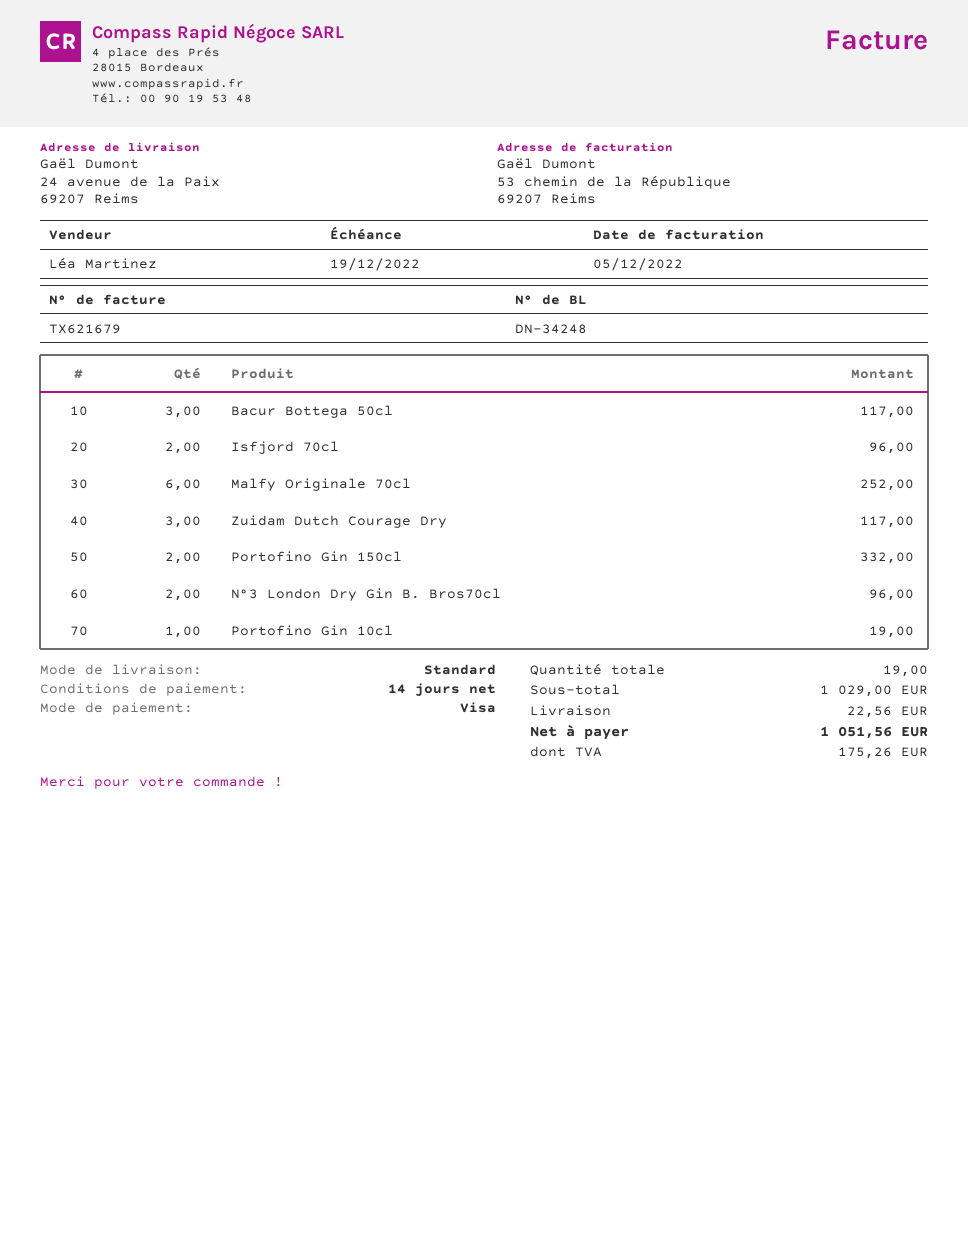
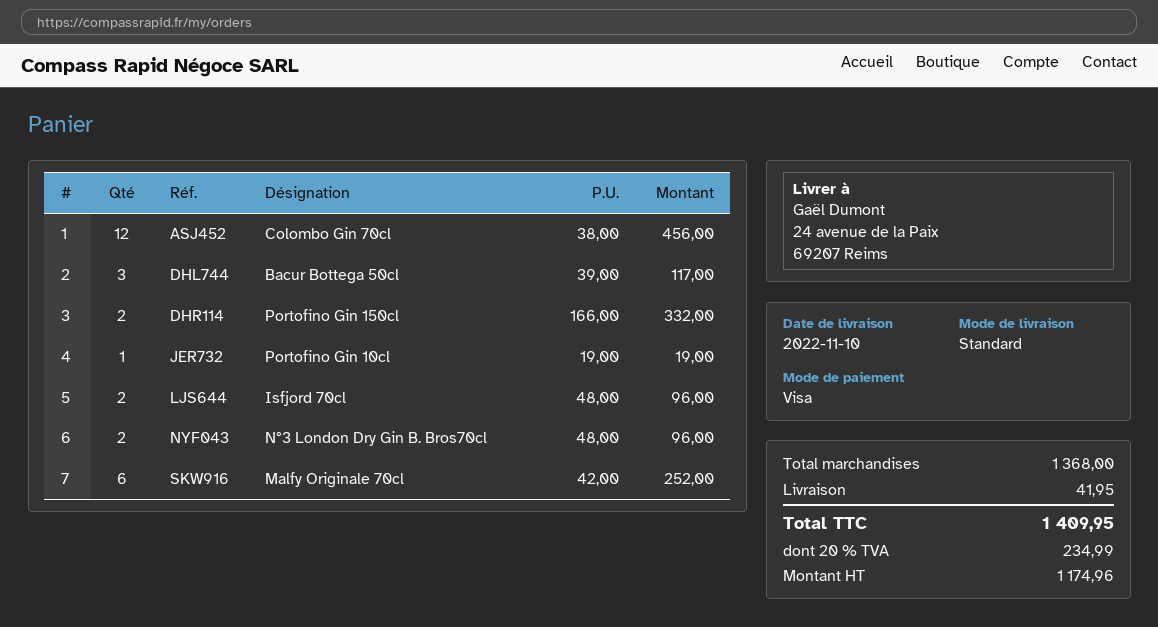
Zuidam Dutch Courage Dry: 3 for 117.00 -> none
Colombo Gin 70cl: none -> 12 for 456.00
subtotal: 1029.00 -> 1368.00
shipping: 22.56 -> 41.95
tax: 175.26 -> 234.99
total: 1051.56 -> 1409.95

